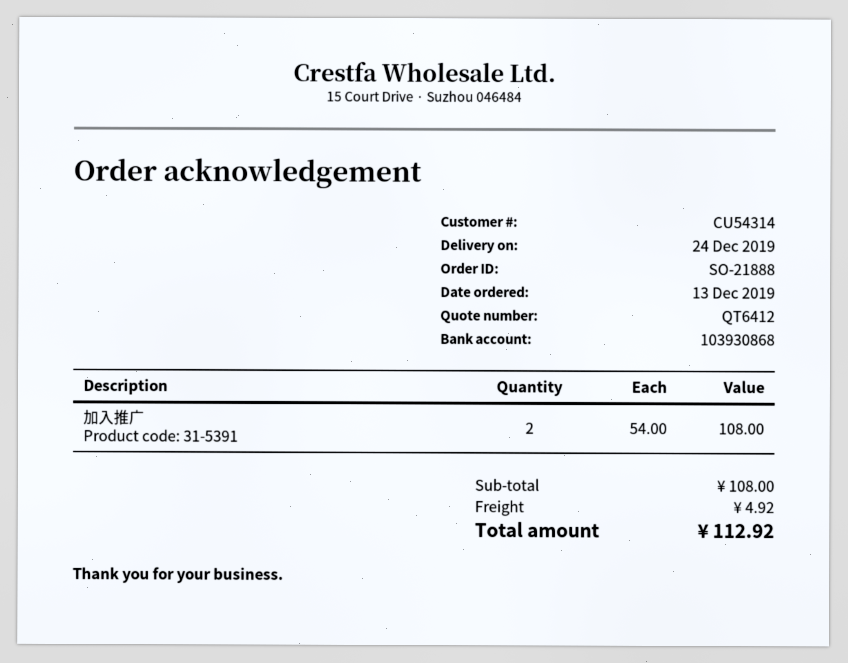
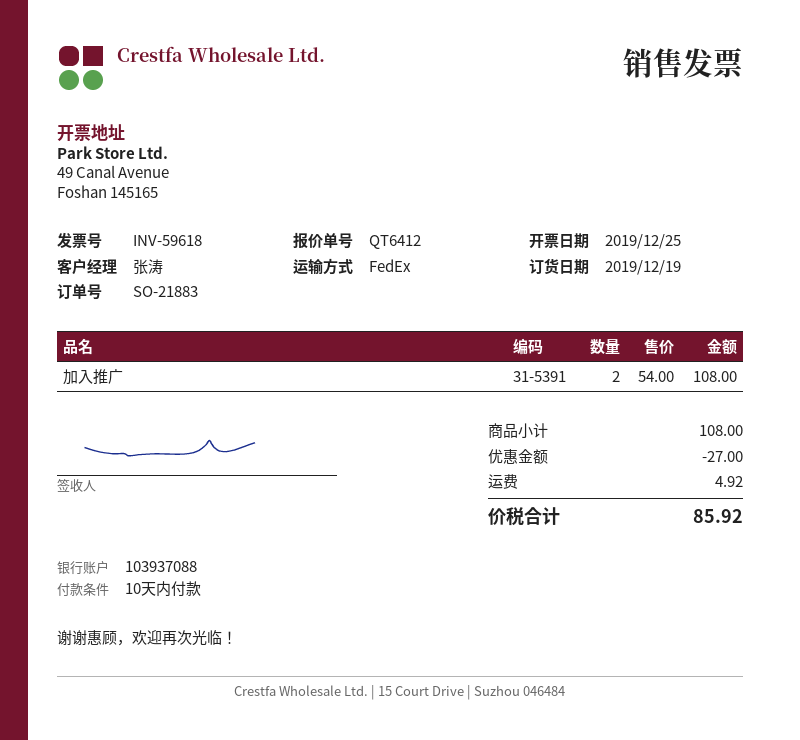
order number: SO-21888 -> SO-21883
order date: 2019-12-13 -> 2019-12-19
bank account: 103930868 -> 103937088
discount: none -> 27.00
total: 112.92 -> 85.92

